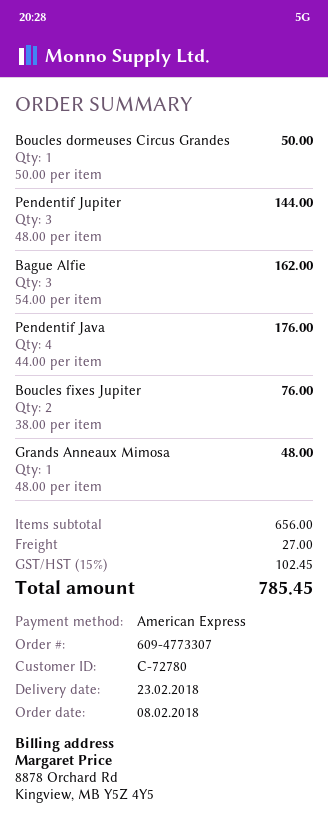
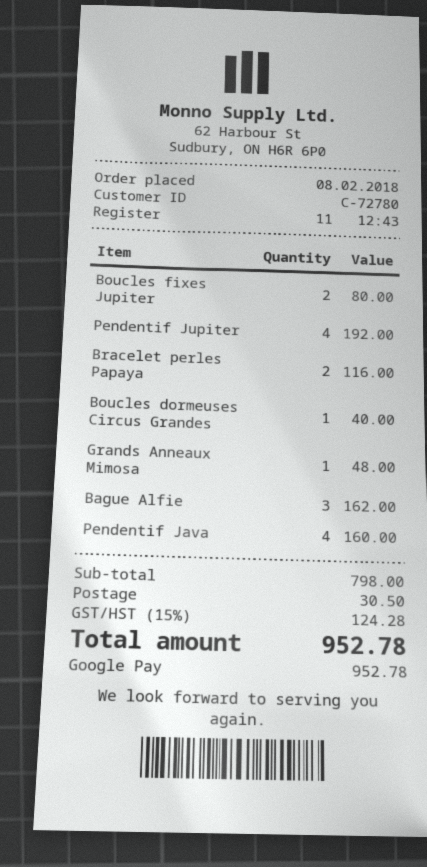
payment method: American Express -> Google Pay
Boucles dormeuses Circus Grandes: 1 for 50.00 -> 1 for 40.00
Pendentif Jupiter: 3 for 144.00 -> 4 for 192.00
Pendentif Java: 4 for 176.00 -> 4 for 160.00
Boucles fixes Jupiter: 2 for 76.00 -> 2 for 80.00
Bracelet perles Papaya: none -> 2 for 116.00
subtotal: 656.00 -> 798.00
shipping: 27.00 -> 30.50
tax: 15% = 102.45 -> 15% = 124.28
total: 785.45 -> 952.78

